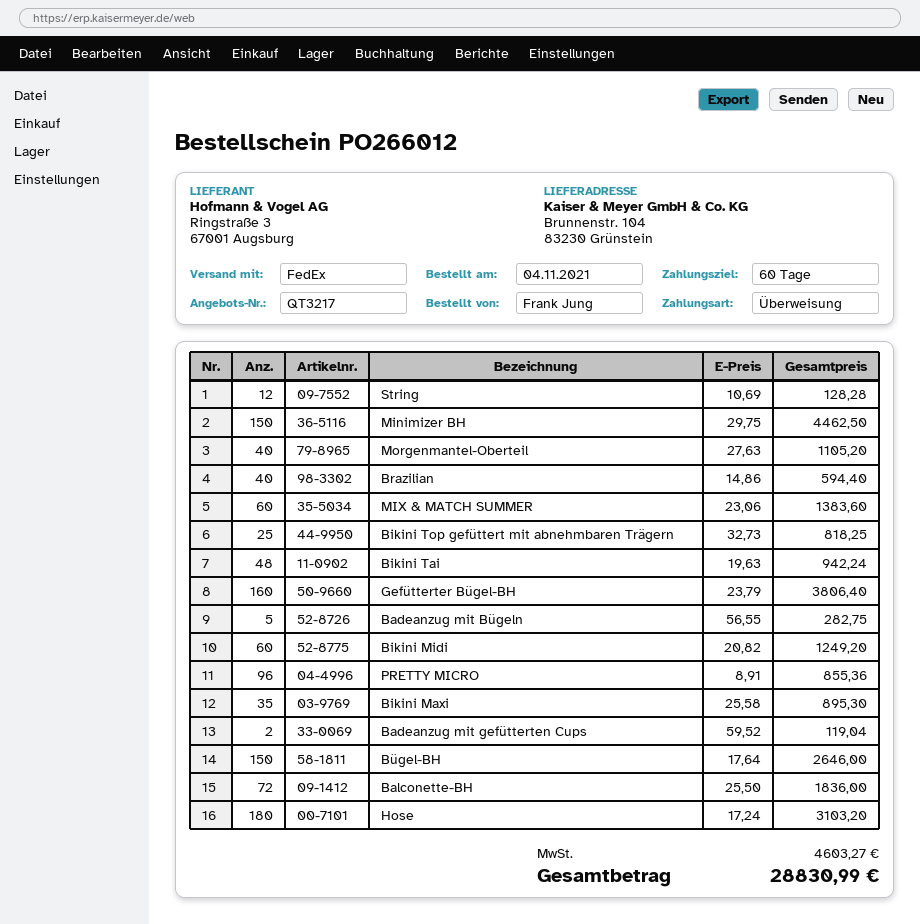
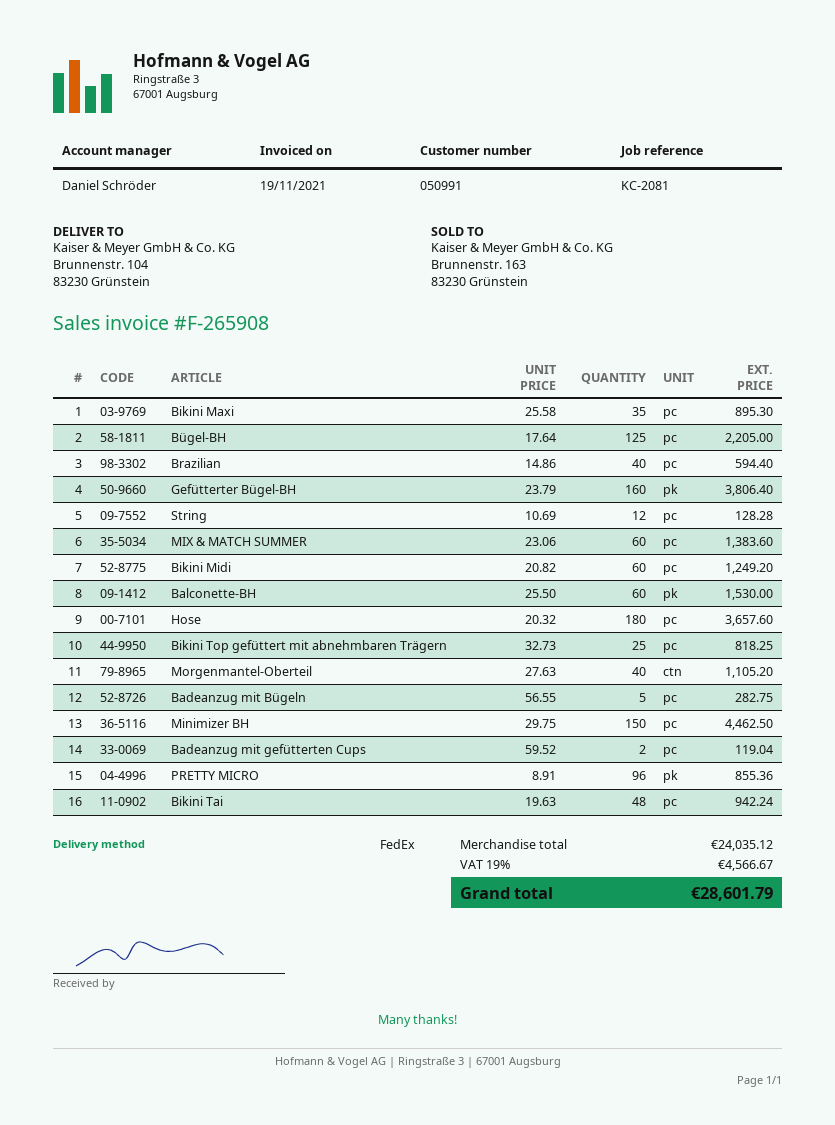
Bügel-BH: 150 x 17.64 = 2646.00 -> 125 x 17.64 = 2205.00
Balconette-BH: 72 x 25.50 = 1836.00 -> 60 x 25.50 = 1530.00
Hose: 180 x 17.24 = 3103.20 -> 180 x 20.32 = 3657.60
tax: 4603.27 -> 4566.67
total: 28830.99 -> 28601.79

